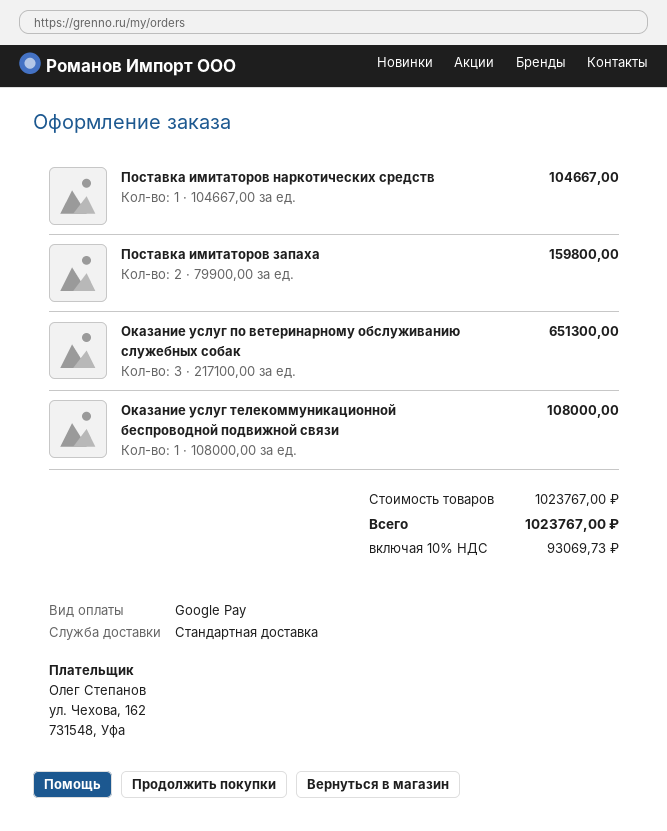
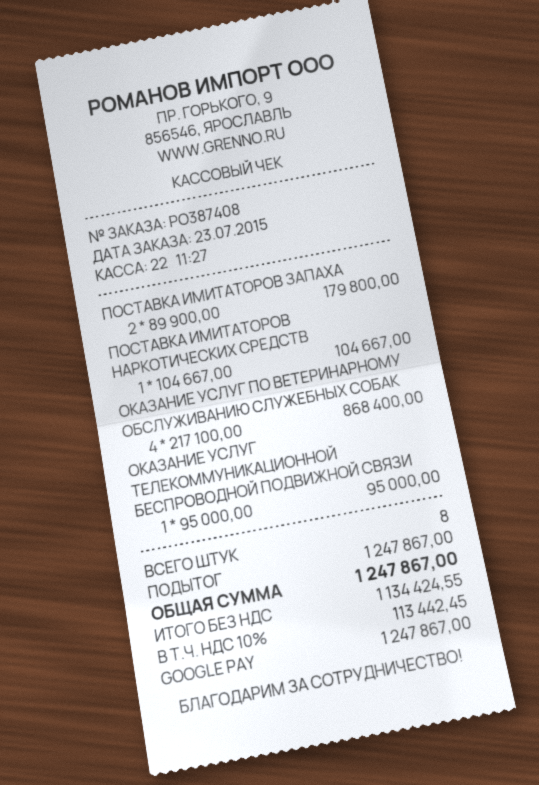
Поставка имитаторов запаха: 2 x 79900.00 = 159800.00 -> 2 x 89900.00 = 179800.00
Оказание услуг по ветеринарному обслуживанию служебных собак: 3 x 217100.00 = 651300.00 -> 4 x 217100.00 = 868400.00
Оказание услуг телекоммуникационной беспроводной подвижной связи: 1 x 108000.00 = 108000.00 -> 1 x 95000.00 = 95000.00
subtotal: 1023767.00 -> 1247867.00
tax: 10% = 93069.73 -> 10% = 113442.45
total: 1023767.00 -> 1247867.00

